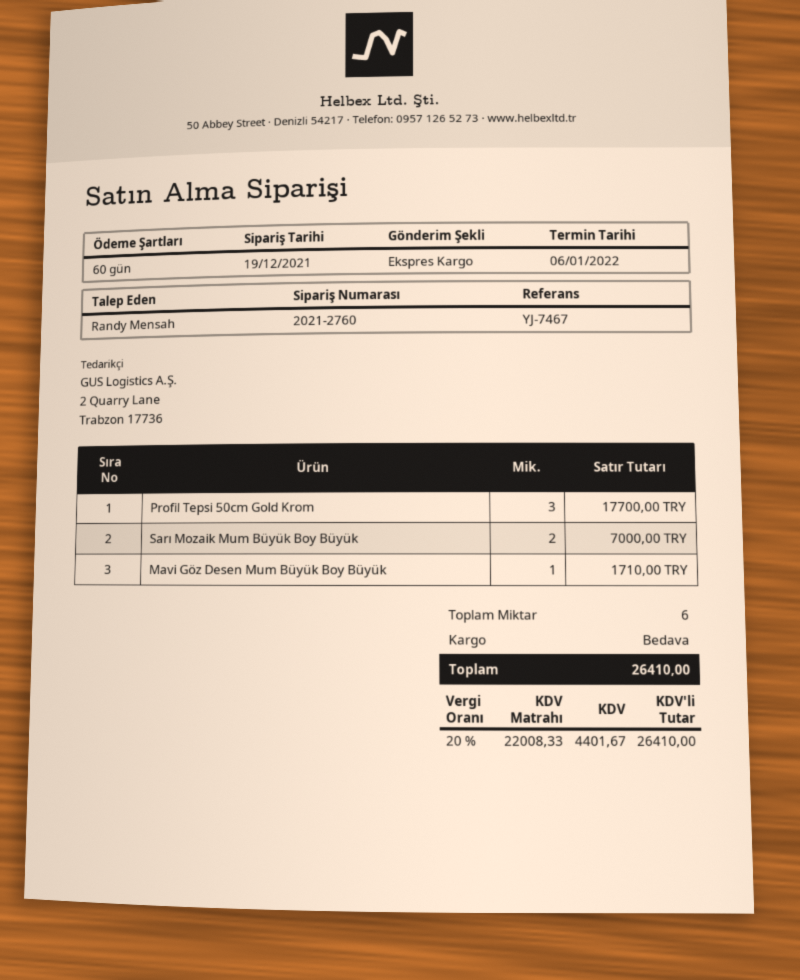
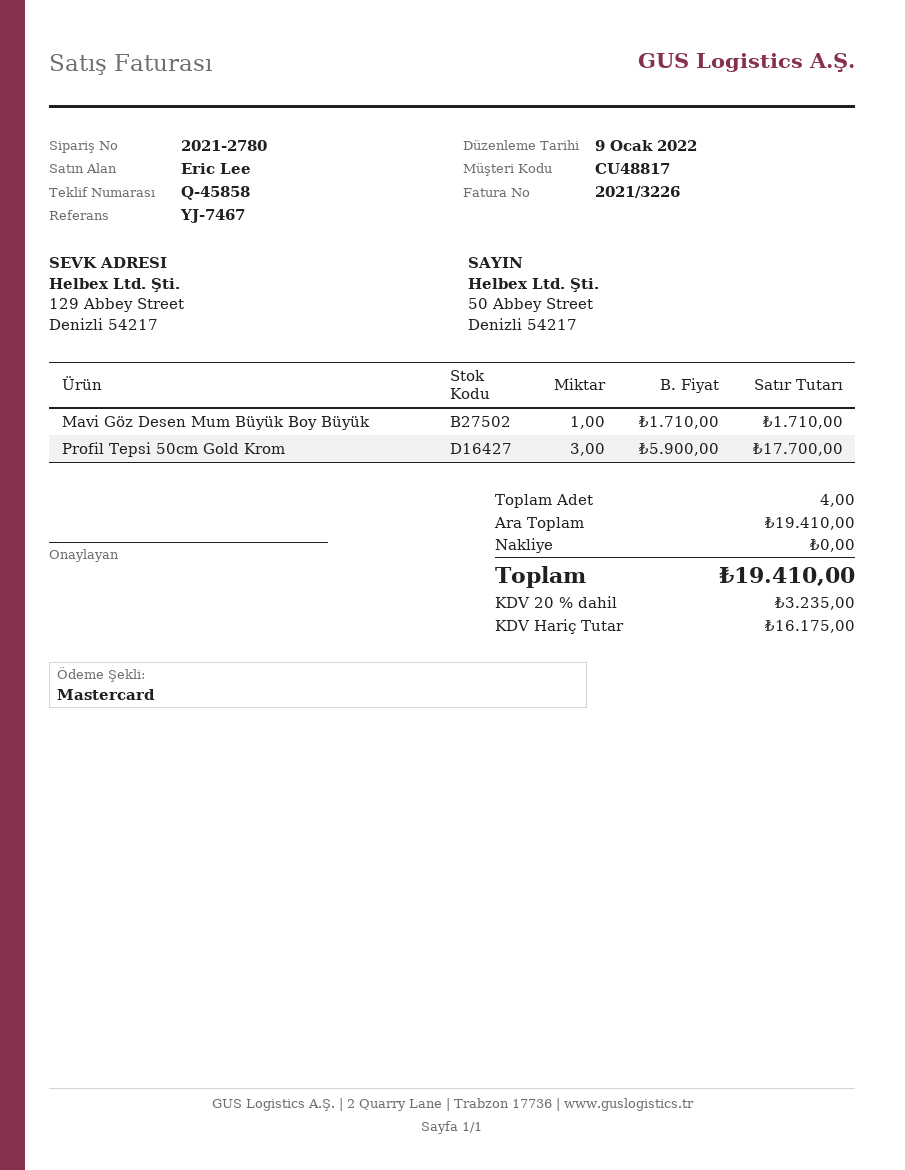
order number: 2021-2760 -> 2021-2780
ordered by: Randy Mensah -> Eric Lee
Sarı Mozaik Mum Büyük Boy Büyük: 2 for 7000.00 -> none
total quantity: 6 -> 4
net: 22008.33 -> 16175.00
tax: 20% = 4401.67 -> 20% = 3235.00
total: 26410.00 -> 19410.00

